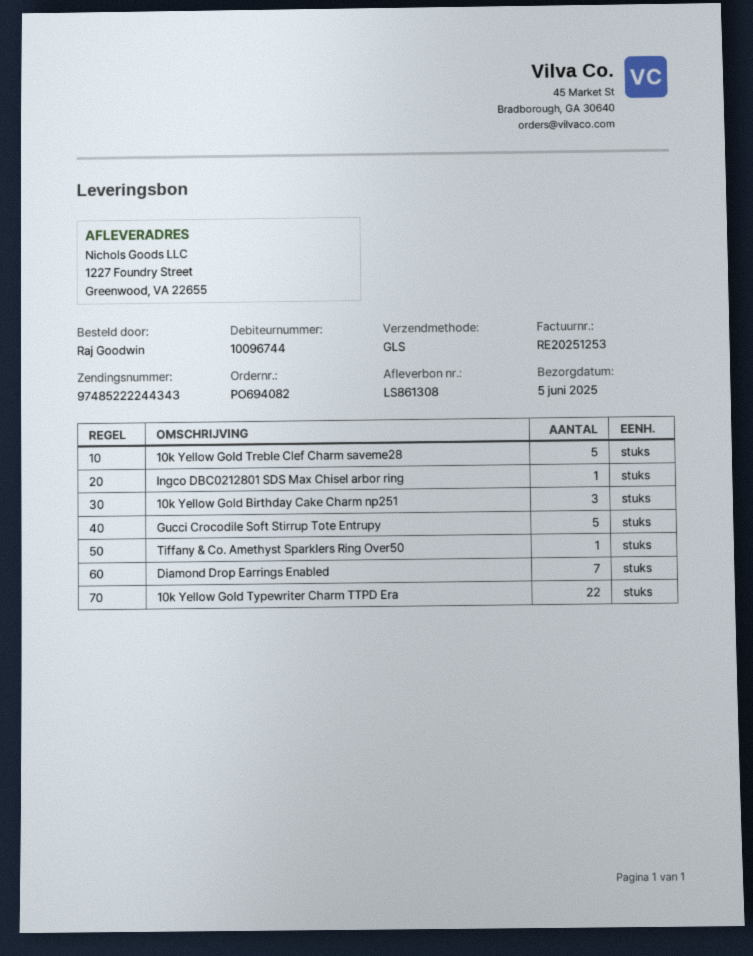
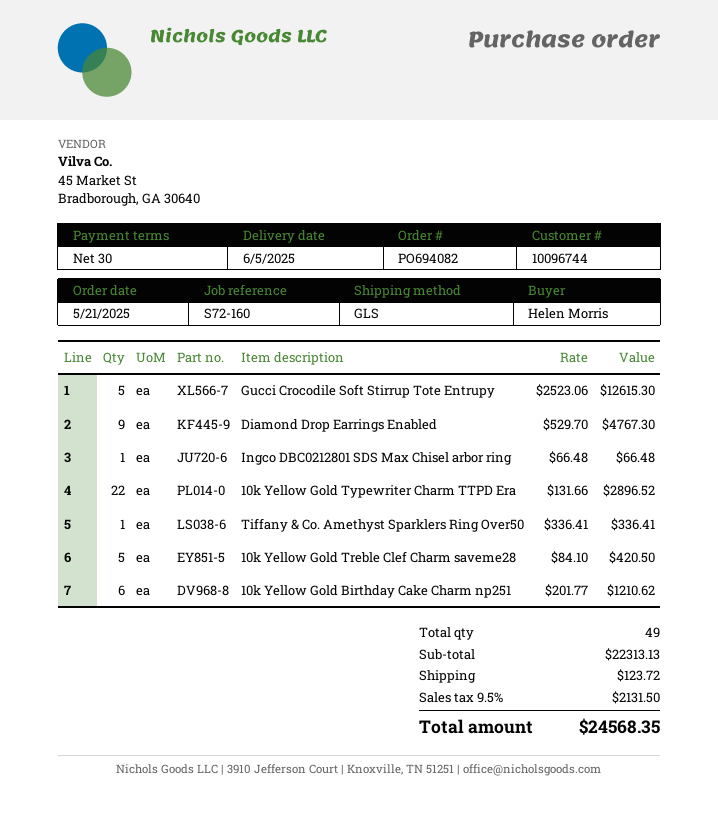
ordered by: Raj Goodwin -> Helen Morris
10k Yellow Gold Birthday Cake Charm np251: 3 -> 6
Diamond Drop Earrings Enabled: 7 -> 9

